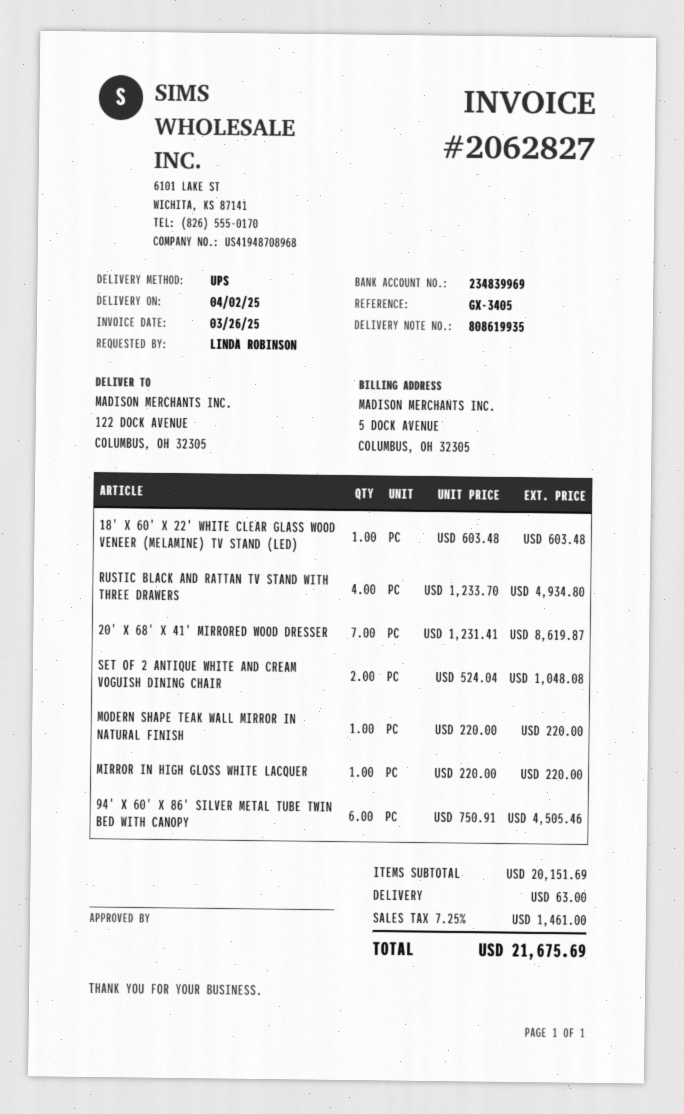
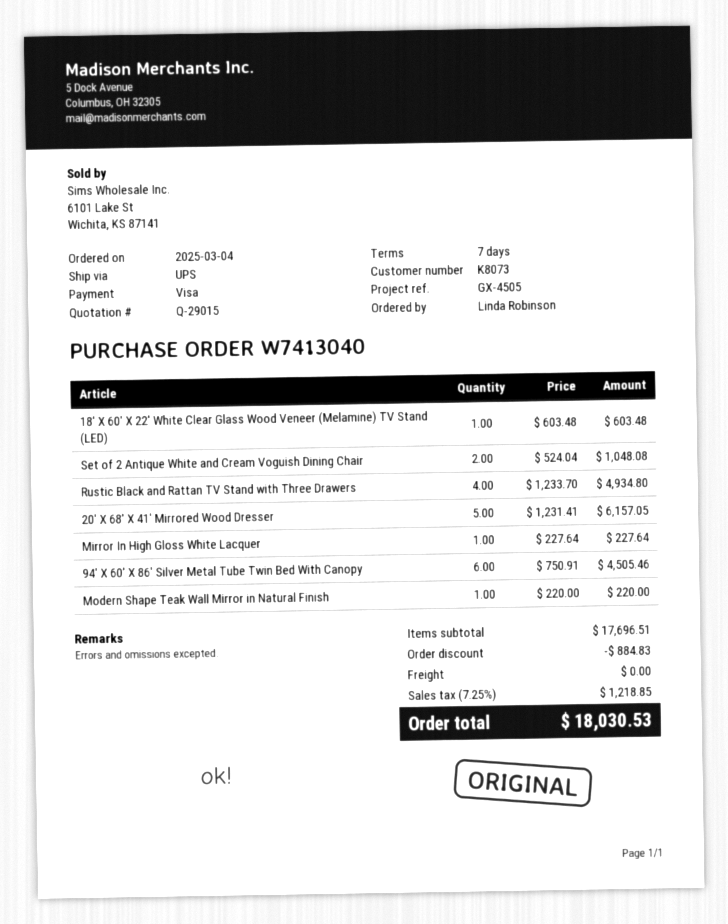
reference: GX-3405 -> GX-4505
20' X 68' X 41' MIRRORED WOOD DRESSER: 7 x 1231.41 = 8619.87 -> 5 x 1231.41 = 6157.05
MIRROR IN HIGH GLOSS WHITE LACQUER: 1 x 220.00 = 220.00 -> 1 x 227.64 = 227.64
subtotal: 20151.69 -> 17696.51
discount: none -> 884.83
shipping: 63.00 -> 0.00
tax: 7.25% = 1461.00 -> 7.25% = 1218.85
total: 21675.69 -> 18030.53

